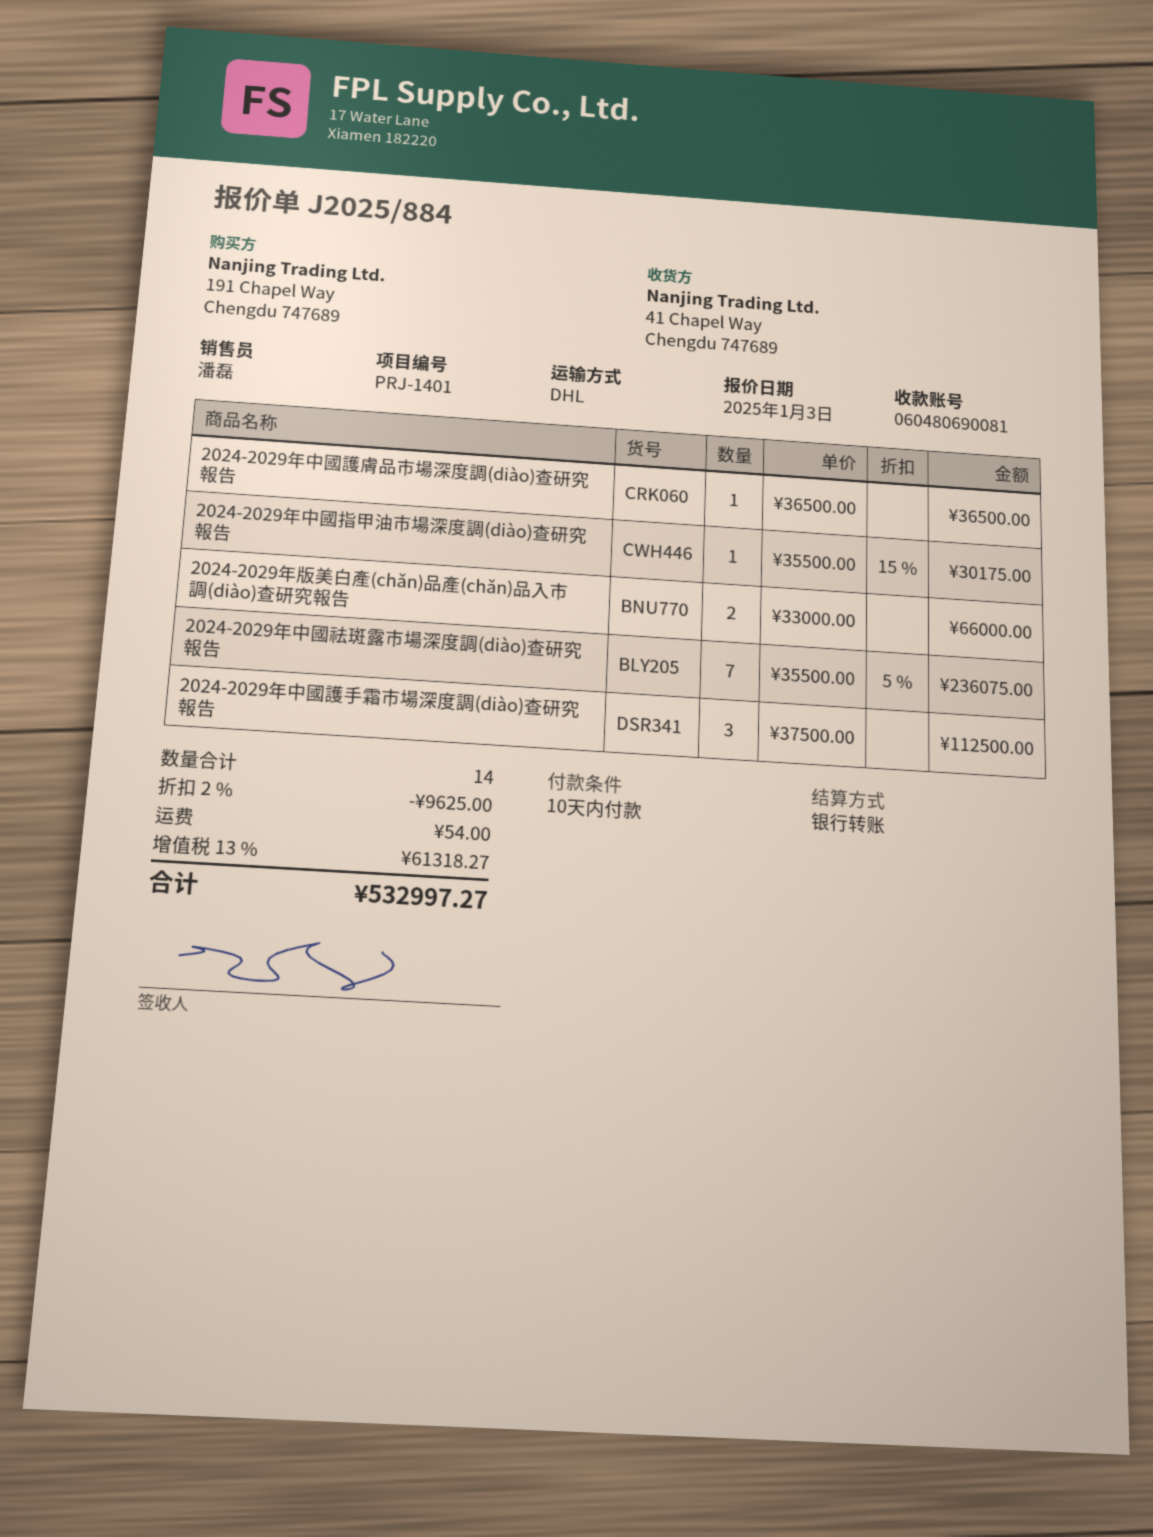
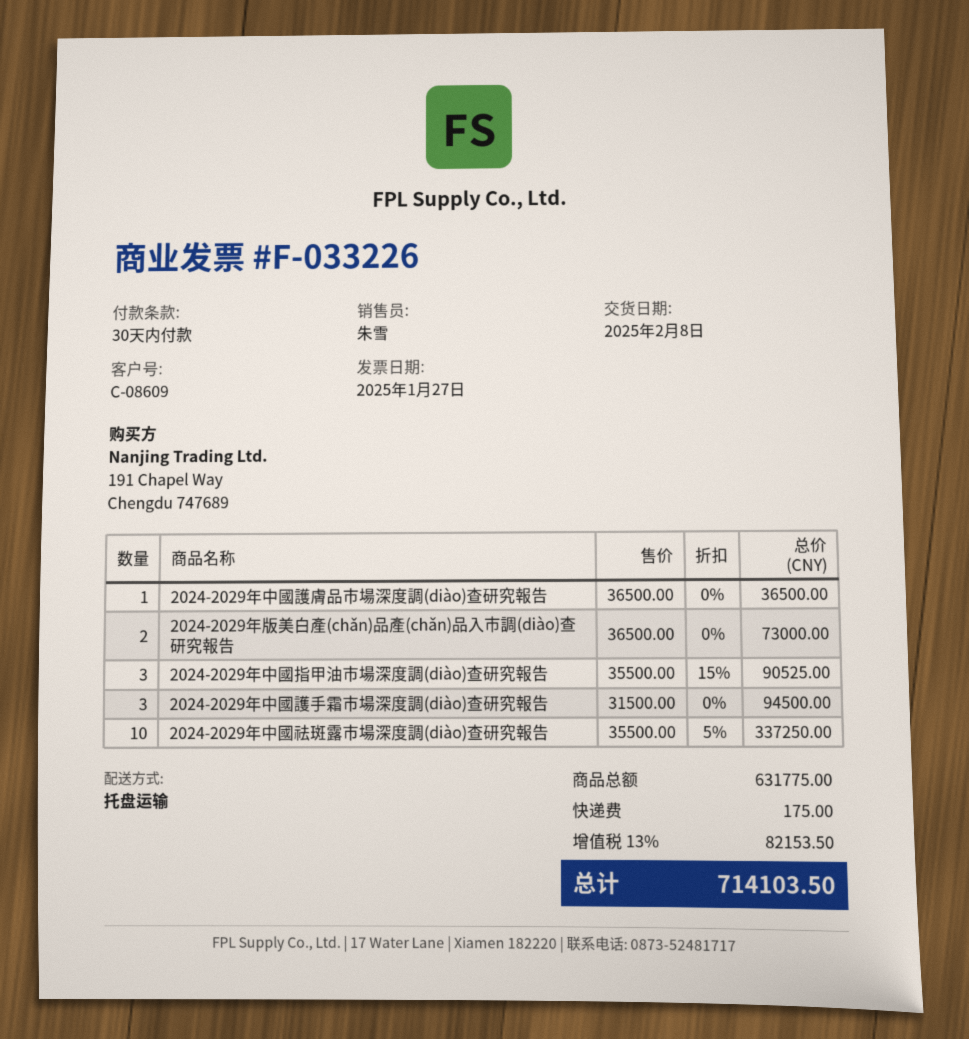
payment terms: 10 days -> 30 days
sales rep: 潘磊 -> 朱雪
shipping method: DHL -> pallet freight
2024-2029年中國指甲油市場深度調(diào)查研究報告: 1 x 35500.00 - 15% = 30175.00 -> 3 x 35500.00 - 15% = 90525.00
2024-2029年版美白產(chǎn)品產(chǎn)品入市調(diào)查研究報告: 2 x 33000.00 = 66000.00 -> 2 x 36500.00 = 73000.00
2024-2029年中國祛斑露市場深度調(diào)查研究報告: 7 x 35500.00 - 5% = 236075.00 -> 10 x 35500.00 - 5% = 337250.00
2024-2029年中國護手霜市場深度調(diào)查研究報告: 3 x 37500.00 = 112500.00 -> 3 x 31500.00 = 94500.00
discount: 2% = 9625.00 -> none
shipping: 54.00 -> 175.00
tax: 13% = 61318.27 -> 13% = 82153.50
total: 532997.27 -> 714103.50

